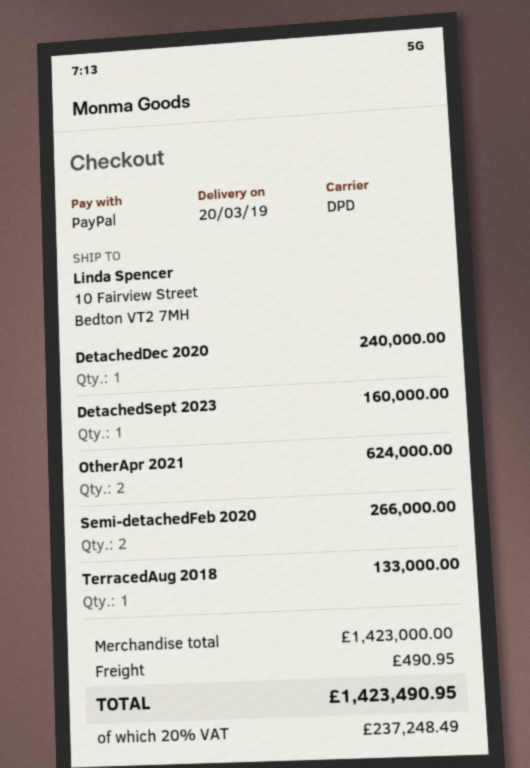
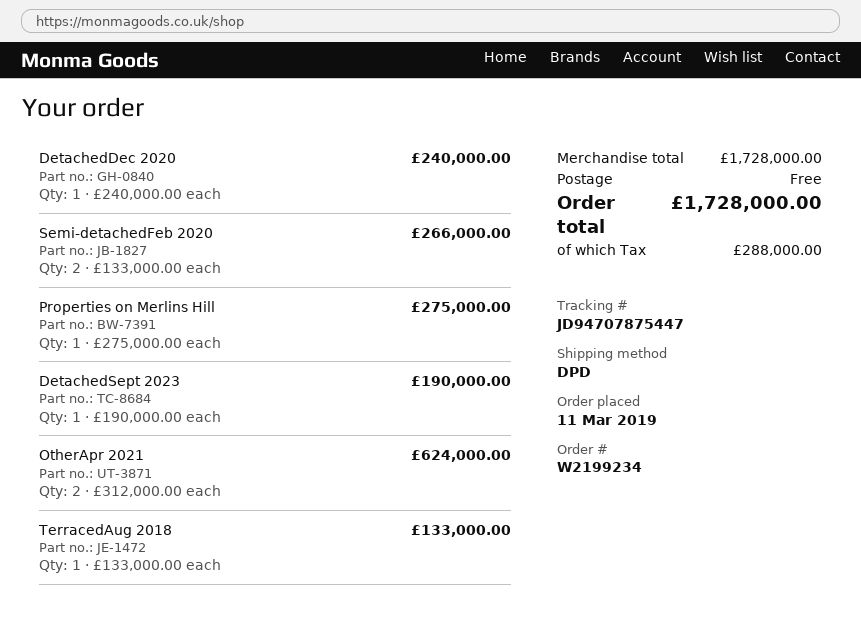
DetachedSept 2023: 1 for 160000.00 -> 1 for 190000.00
Properties on Merlins Hill: none -> 1 for 275000.00
subtotal: 1423000.00 -> 1728000.00
shipping: 490.95 -> 0.00
tax: 237248.49 -> 288000.00
total: 1423490.95 -> 1728000.00

